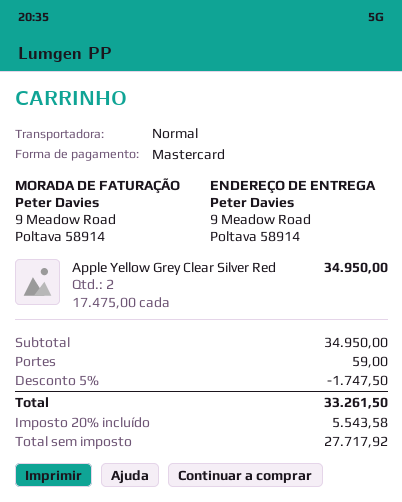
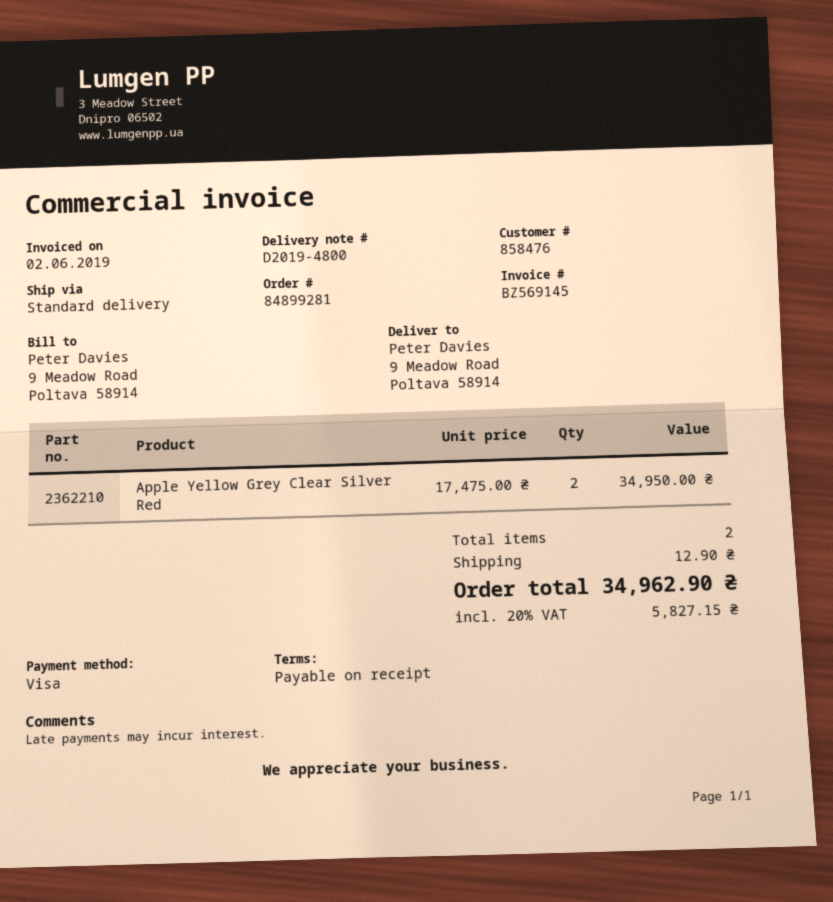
payment method: Mastercard -> Visa
discount: 5% = 1747.50 -> none
shipping: 59.00 -> 12.90
tax: 20% = 5543.58 -> 20% = 5827.15
total: 33261.50 -> 34962.90

